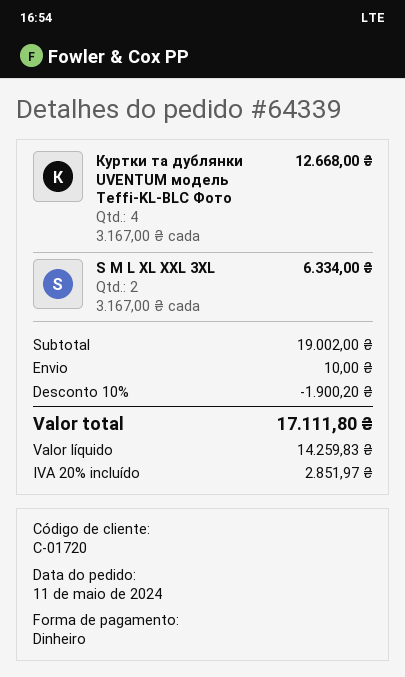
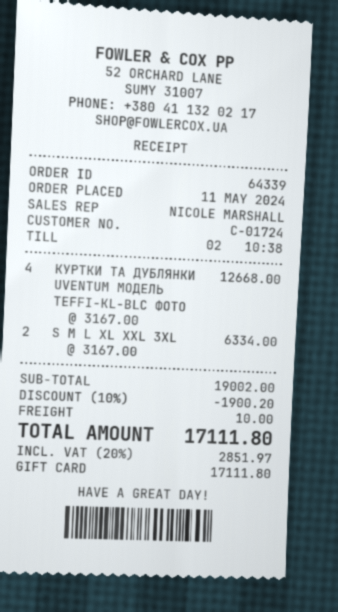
customer number: C-01720 -> C-01724
payment method: cash -> gift card

